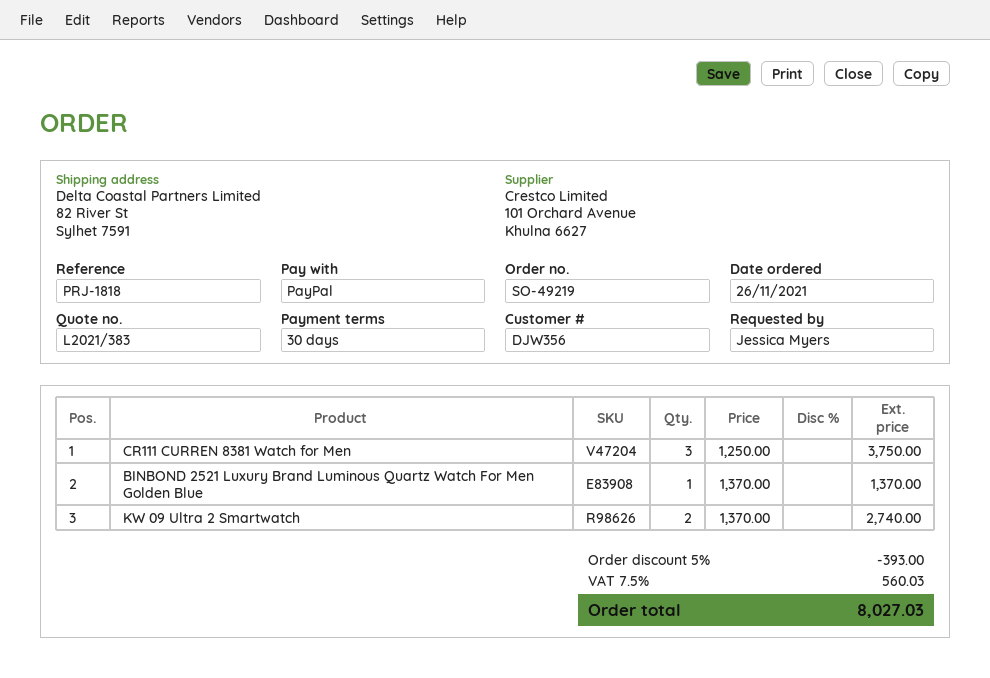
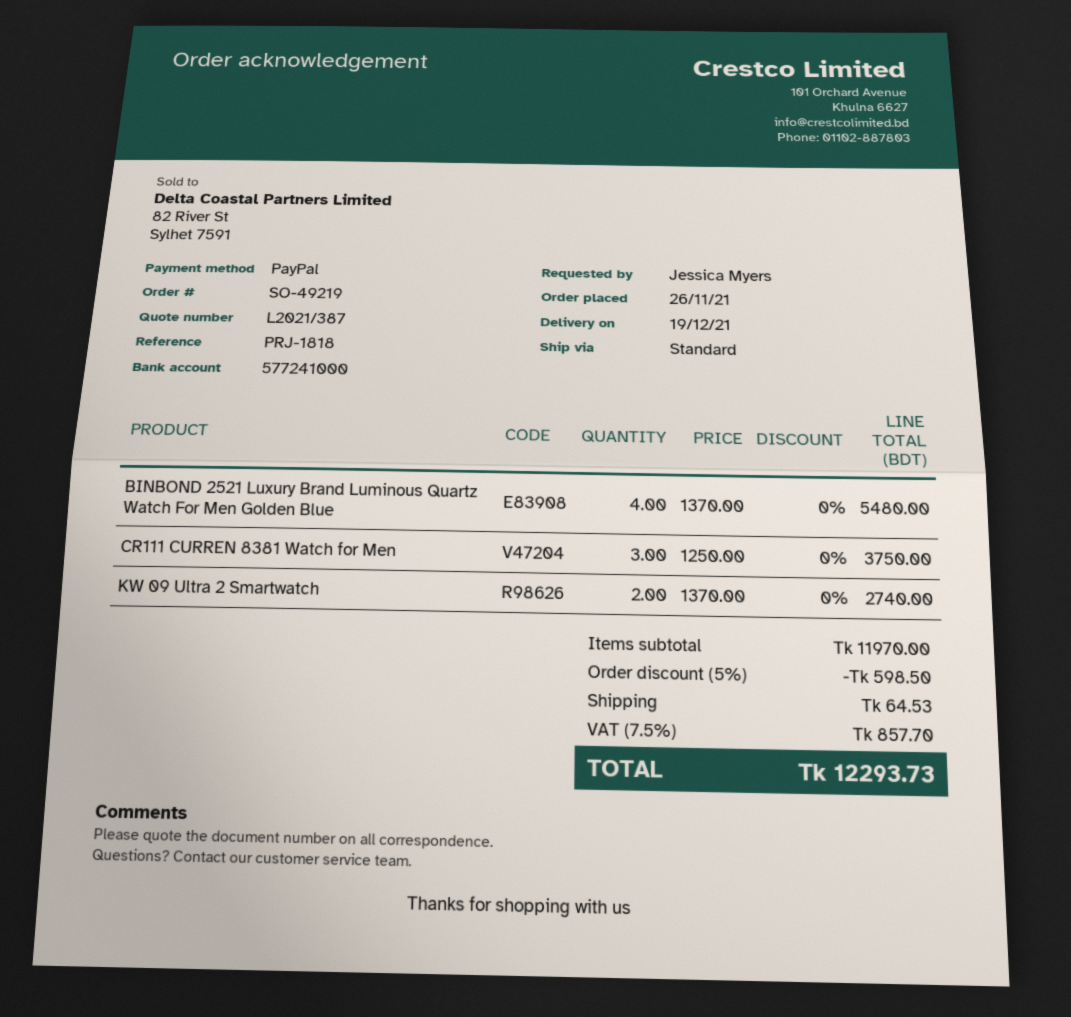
quote number: L2021/383 -> L2021/387
BINBOND 2521 Luxury Brand Luminous Quartz Watch For Men Golden Blue: 1 x 1370.00 = 1370.00 -> 4 x 1370.00 = 5480.00
discount: 5% = 393.00 -> 5% = 598.50
shipping: none -> 64.53
tax: 7.5% = 560.03 -> 7.5% = 857.70
total: 8027.03 -> 12293.73

